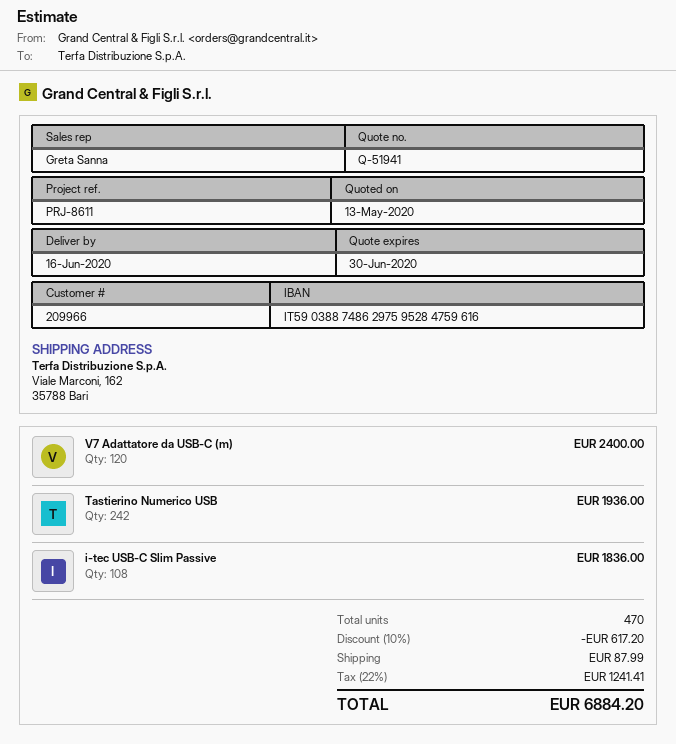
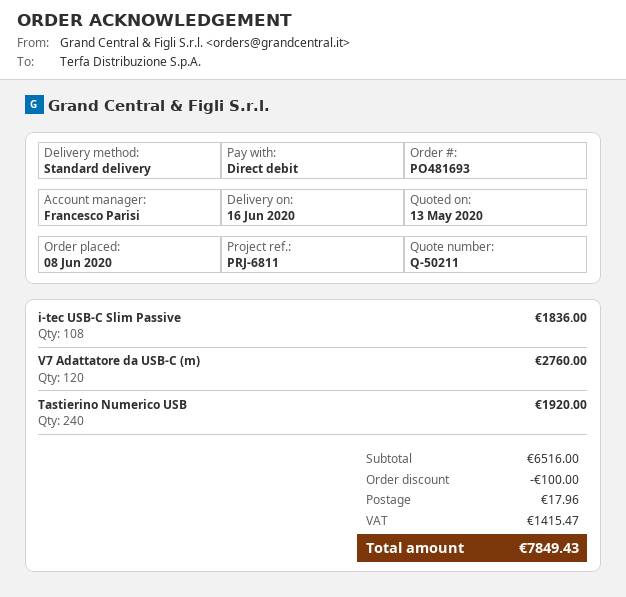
quote number: Q-51941 -> Q-50211
reference: PRJ-8611 -> PRJ-6811
sales rep: Greta Sanna -> Francesco Parisi
V7 Adattatore da USB-C (m): 120 for 2400.00 -> 120 for 2760.00
Tastierino Numerico USB: 242 for 1936.00 -> 240 for 1920.00
discount: 617.20 -> 100.00
shipping: 87.99 -> 17.96
tax: 1241.41 -> 1415.47
total: 6884.20 -> 7849.43

